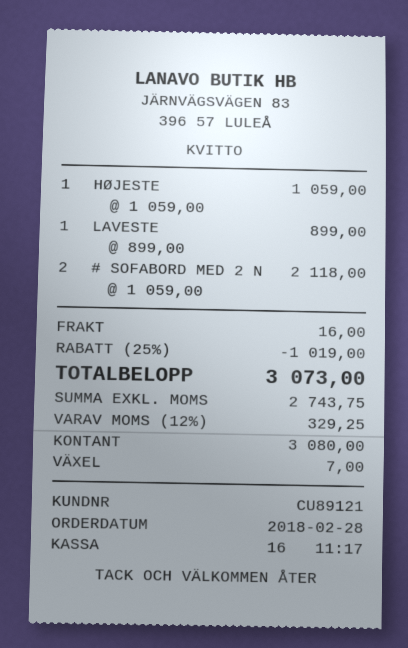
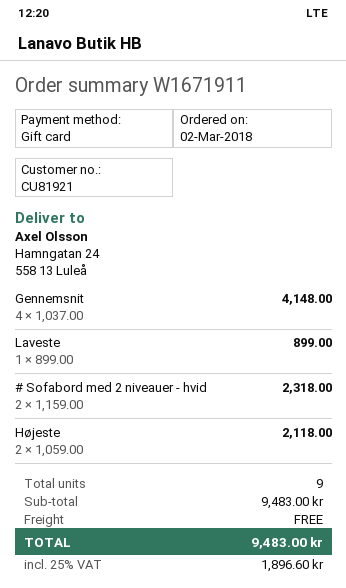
order date: 2018-02-28 -> 2018-03-02
customer number: CU89121 -> CU81921
payment method: cash -> gift card
HØJESTE: 1 x 1059.00 = 1059.00 -> 2 x 1059.00 = 2118.00
# SOFABORD MED 2 N: 2 x 1059.00 = 2118.00 -> 2 x 1159.00 = 2318.00
Gennemsnit: none -> 4 x 1037.00 = 4148.00
discount: 25% = 1019.00 -> none
shipping: 16.00 -> 0.00
tax: 12% = 329.25 -> 25% = 1896.60
total: 3073.00 -> 9483.00

